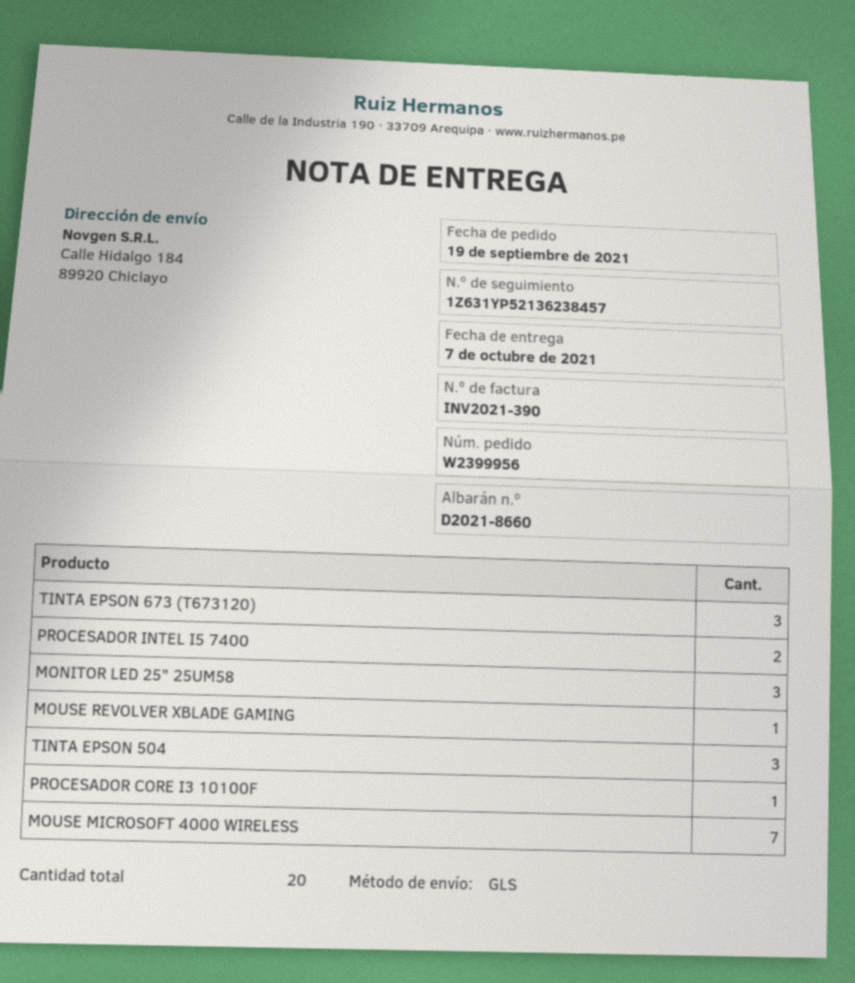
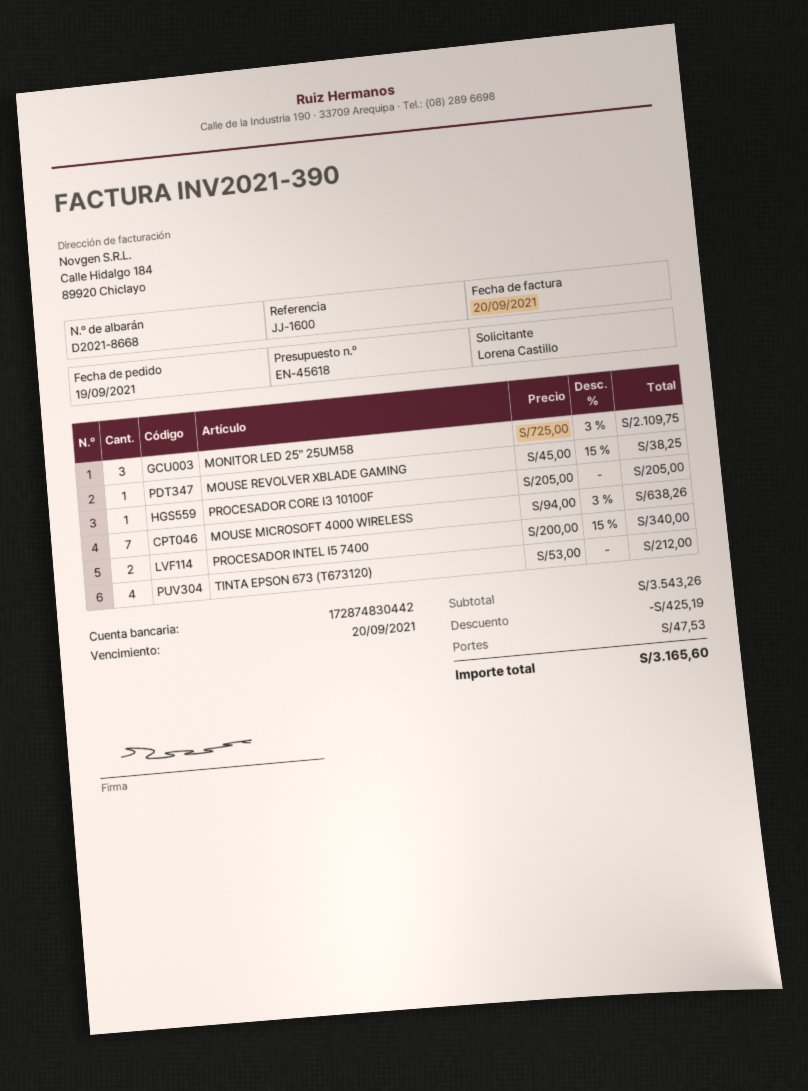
delivery note number: D2021-8660 -> D2021-8668
TINTA EPSON 673 (T673120): 3 -> 4
TINTA EPSON 504: 3 -> none

